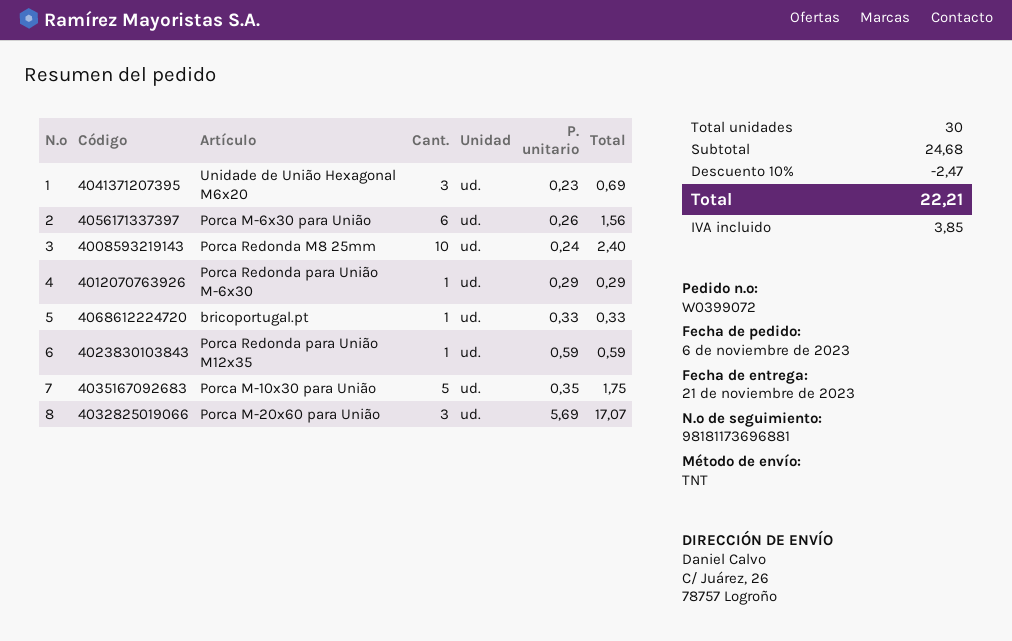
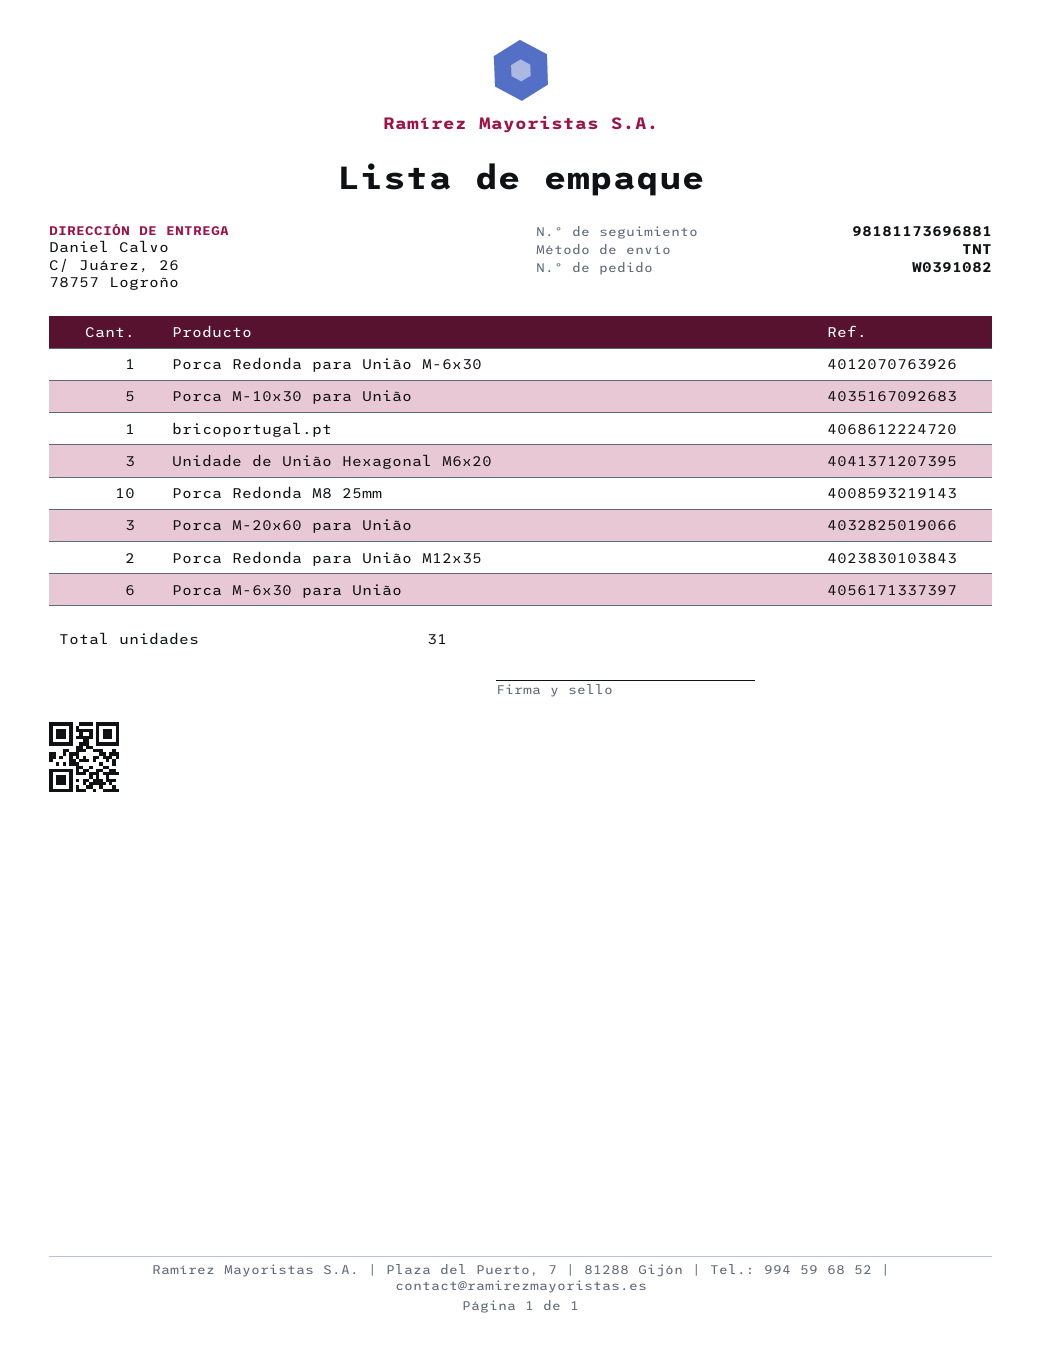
order number: W0399072 -> W0391082
Porca Redonda para União M12x35: 1 -> 2
total quantity: 30 -> 31

